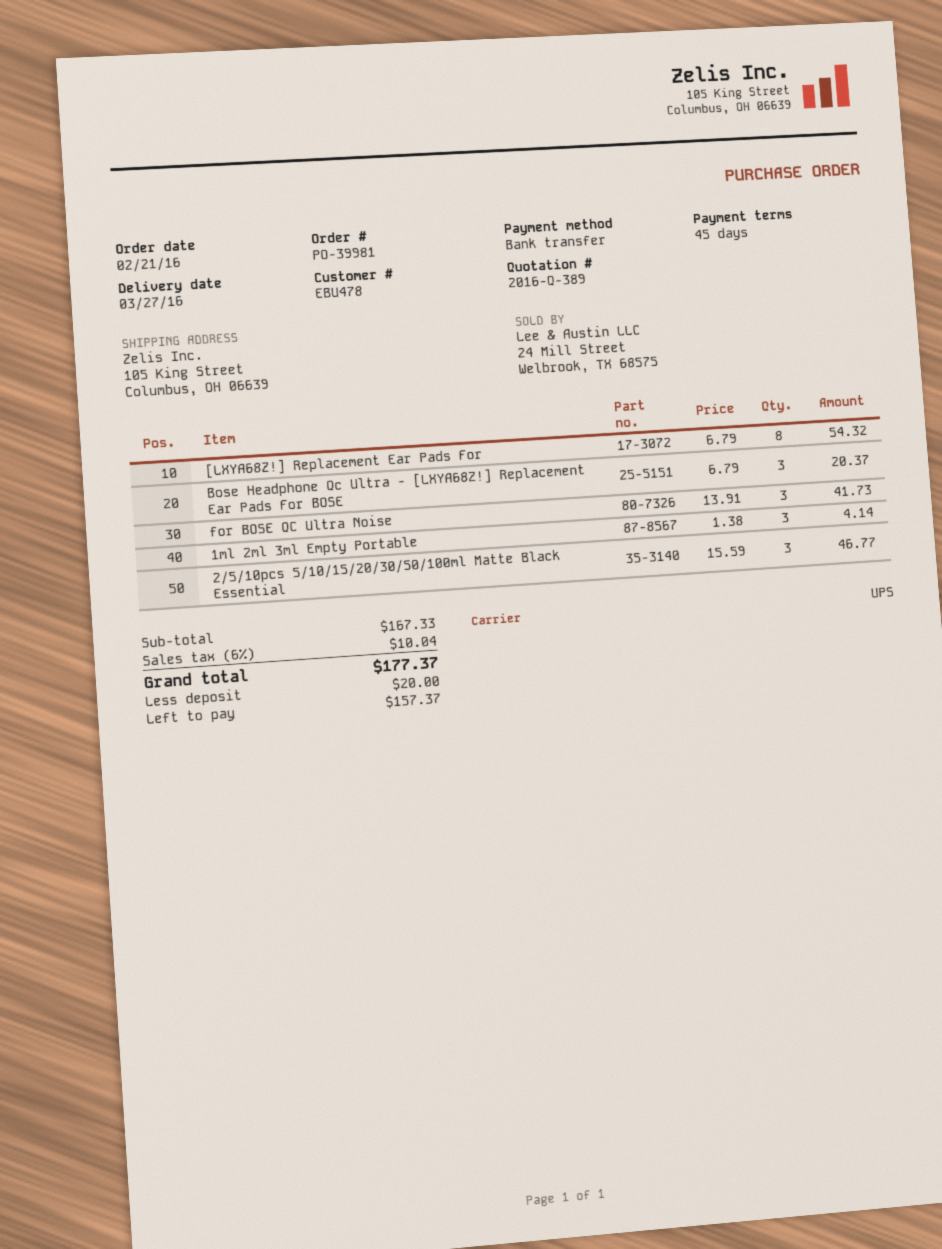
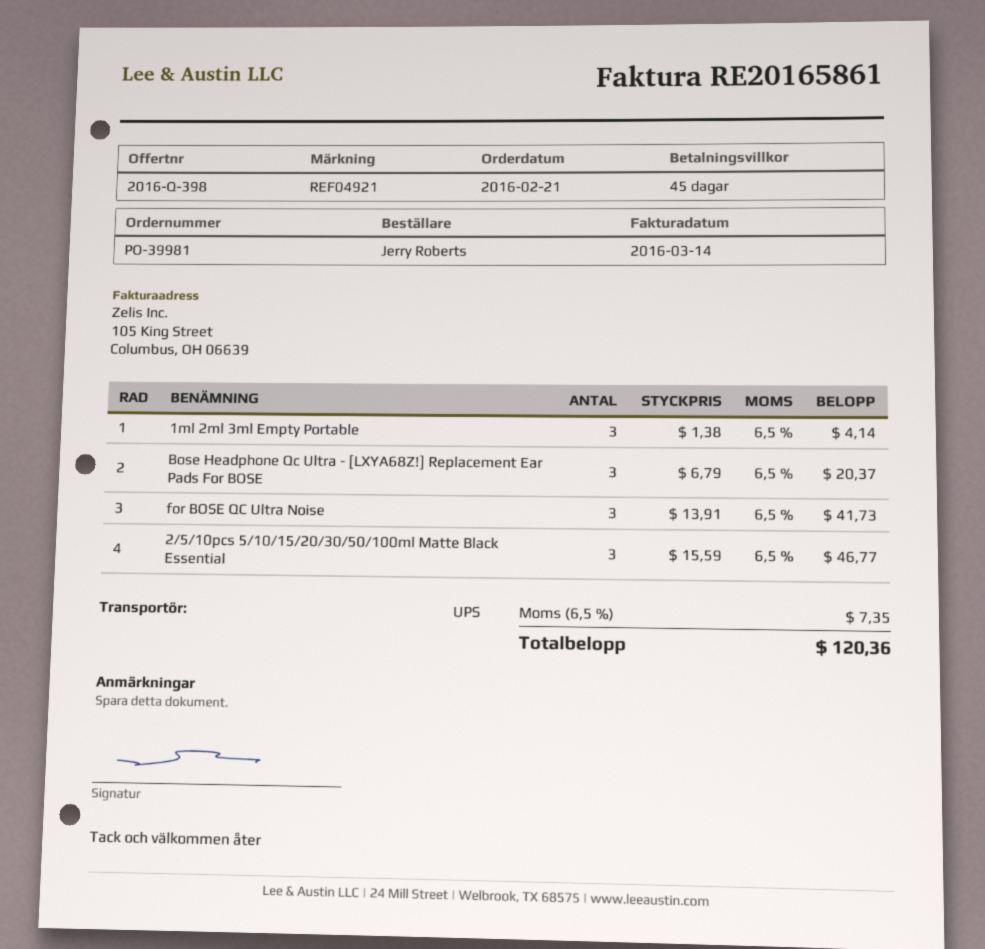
quote number: 2016-Q-389 -> 2016-Q-398
[LXYA68Z!] Replacement Ear Pads For: 8 x 6.79 = 54.32 -> none
tax: 6% = 10.04 -> 6.5% = 7.35
total: 177.37 -> 120.36

